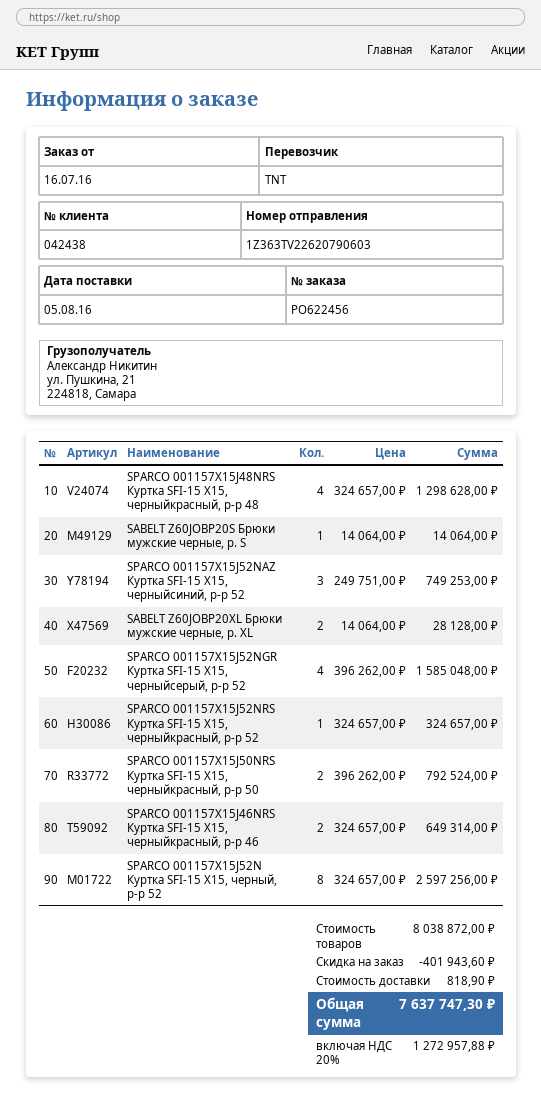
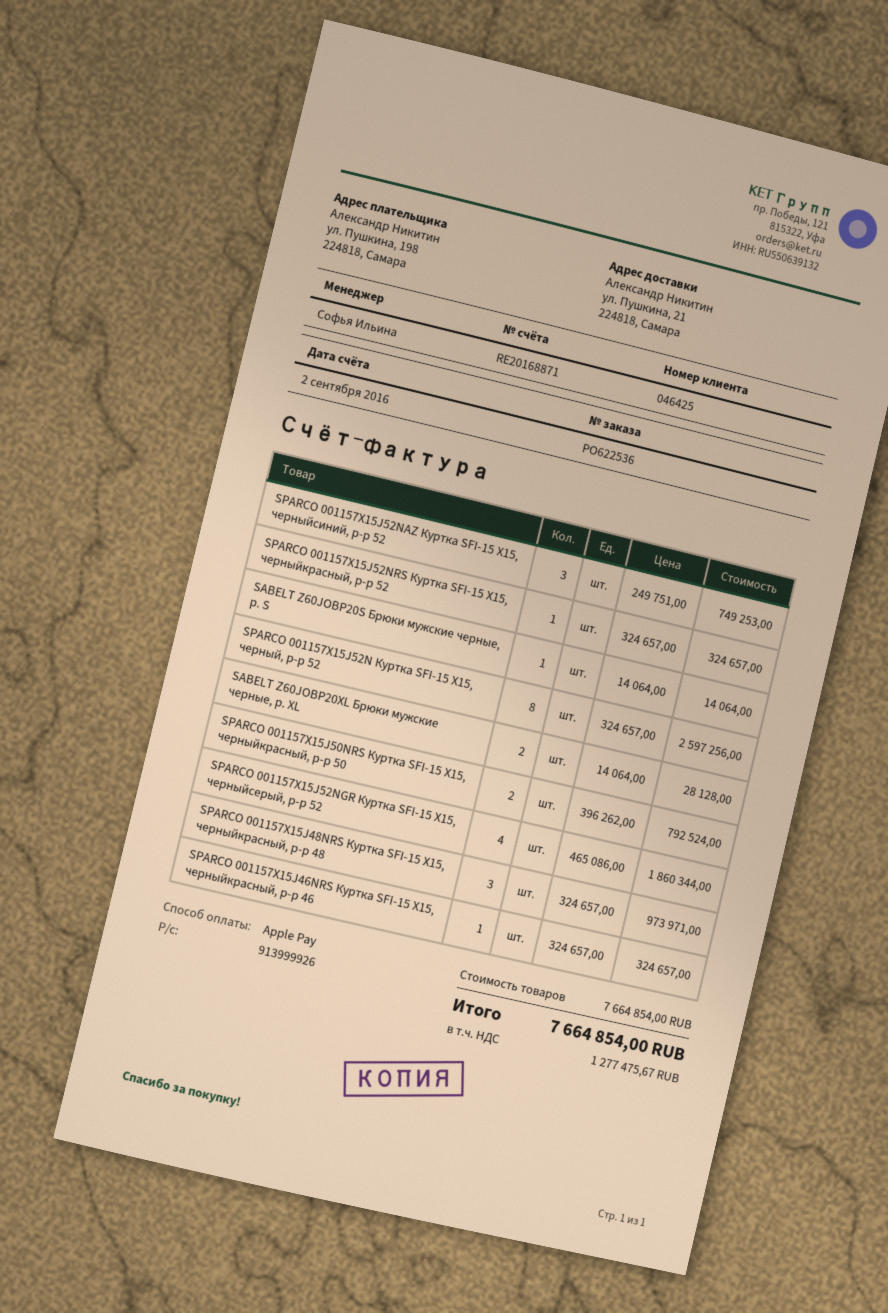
order number: PO622456 -> PO622536
customer number: 042438 -> 046425
SPARCO 001157X15J48NRS Куртка SFI-15 X15, черныйкрасный, р-р 48: 4 x 324657.00 = 1298628.00 -> 3 x 324657.00 = 973971.00
SPARCO 001157X15J52NGR Куртка SFI-15 X15, черныйсерый, р-р 52: 4 x 396262.00 = 1585048.00 -> 4 x 465086.00 = 1860344.00
SPARCO 001157X15J46NRS Куртка SFI-15 X15, черныйкрасный, р-р 46: 2 x 324657.00 = 649314.00 -> 1 x 324657.00 = 324657.00
subtotal: 8038872.00 -> 7664854.00
discount: 401943.60 -> none
shipping: 818.90 -> none
tax: 1272957.88 -> 1277475.67
total: 7637747.30 -> 7664854.00

